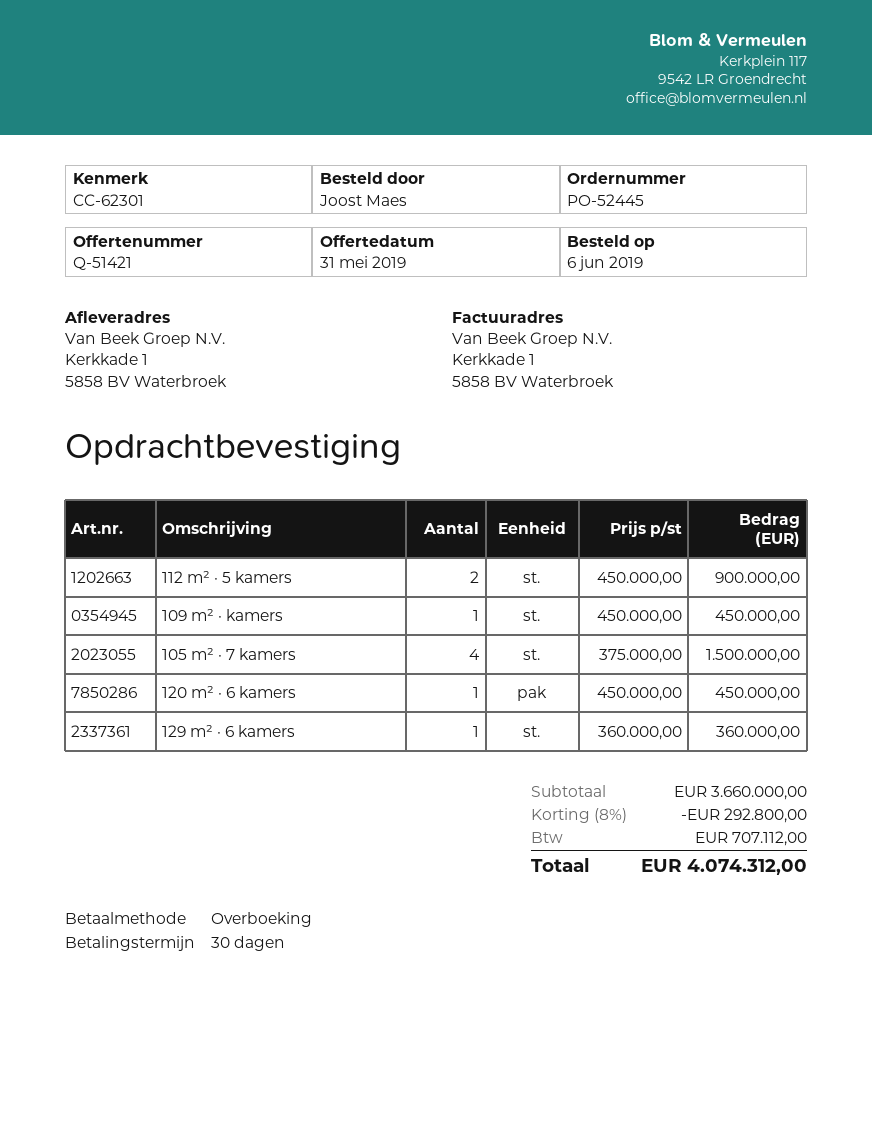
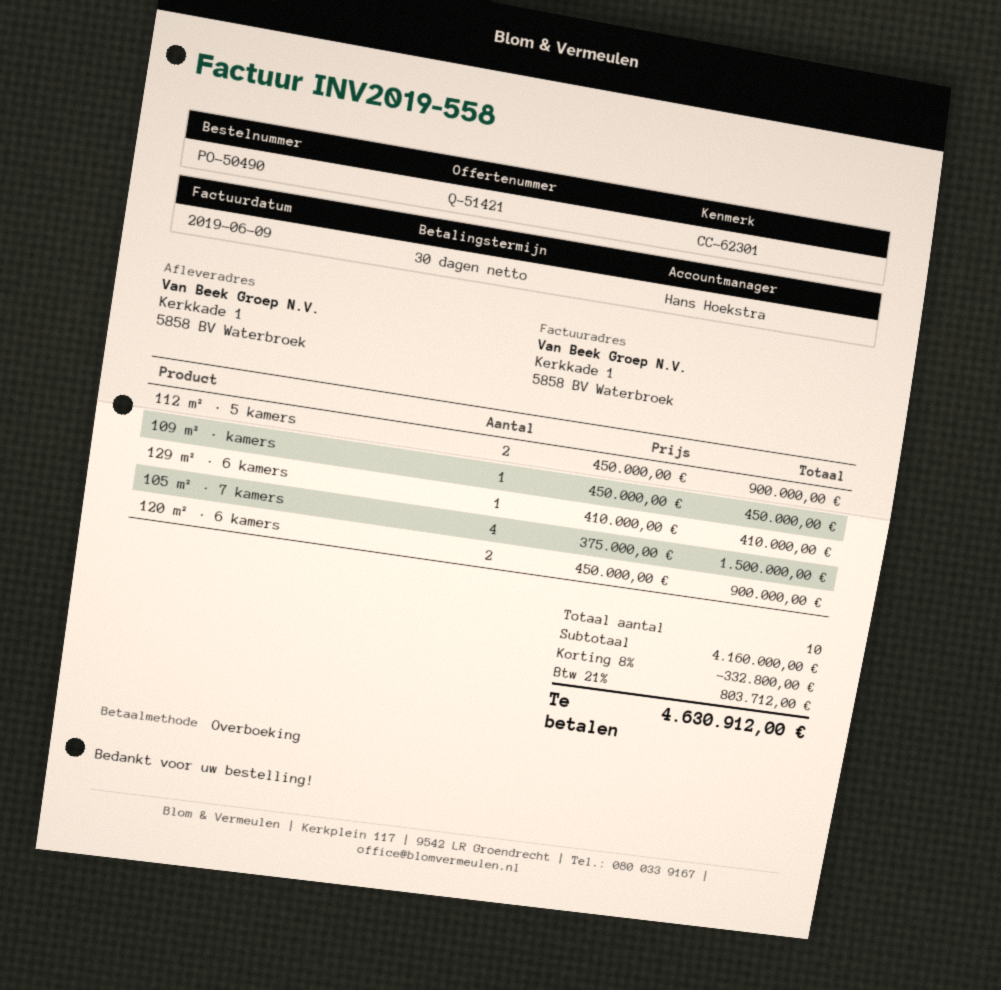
order number: PO-52445 -> PO-50490
120 m² · 6 kamers: 1 x 450000.00 = 450000.00 -> 2 x 450000.00 = 900000.00
129 m² · 6 kamers: 1 x 360000.00 = 360000.00 -> 1 x 410000.00 = 410000.00
subtotal: 3660000.00 -> 4160000.00
discount: 8% = 292800.00 -> 8% = 332800.00
tax: 707112.00 -> 803712.00
total: 4074312.00 -> 4630912.00

